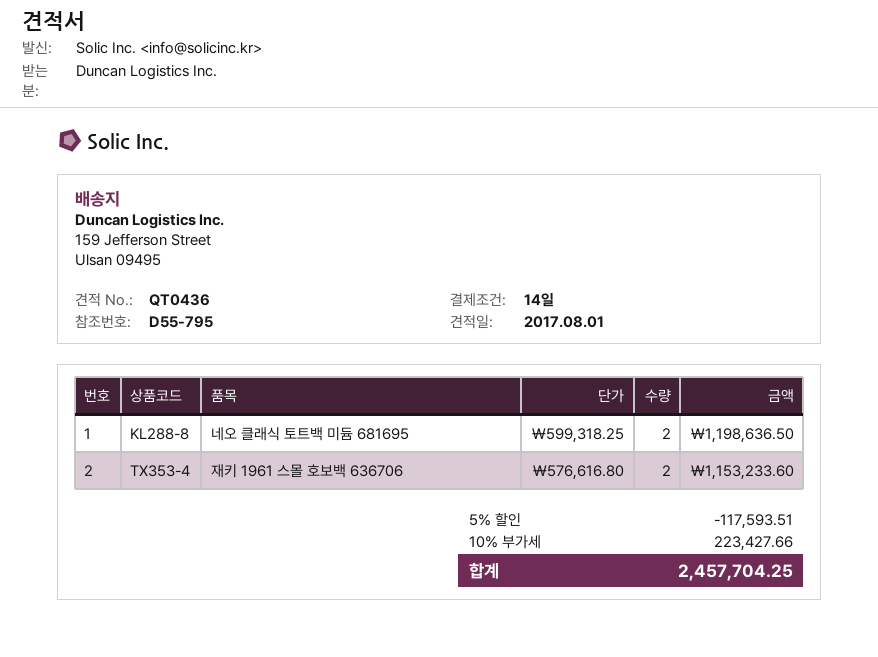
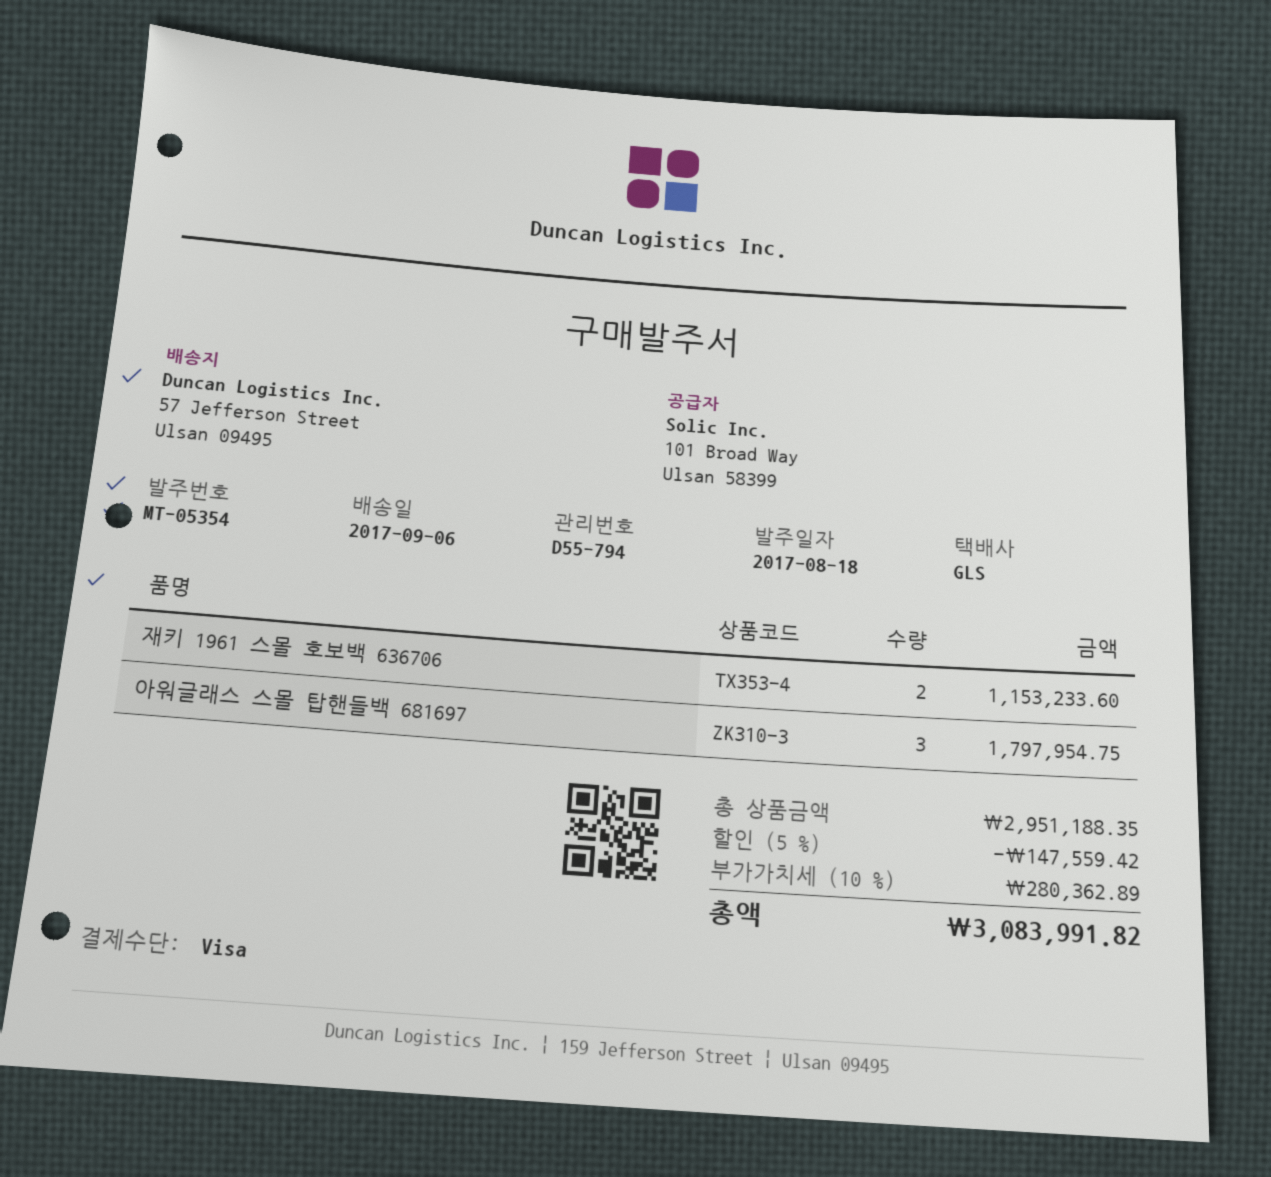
reference: D55-795 -> D55-794
ship to: 159 Jefferson Street, Ulsan 09495 -> 57 Jefferson Street, Ulsan 09495
네오 클래식 토트백 미듐 681695: 2 for 1198636.50 -> none
아워글래스 스몰 탑핸들백 681697: none -> 3 for 1797954.75
discount: 5% = 117593.51 -> 5% = 147559.42
tax: 10% = 223427.66 -> 10% = 280362.89
total: 2457704.25 -> 3083991.82

